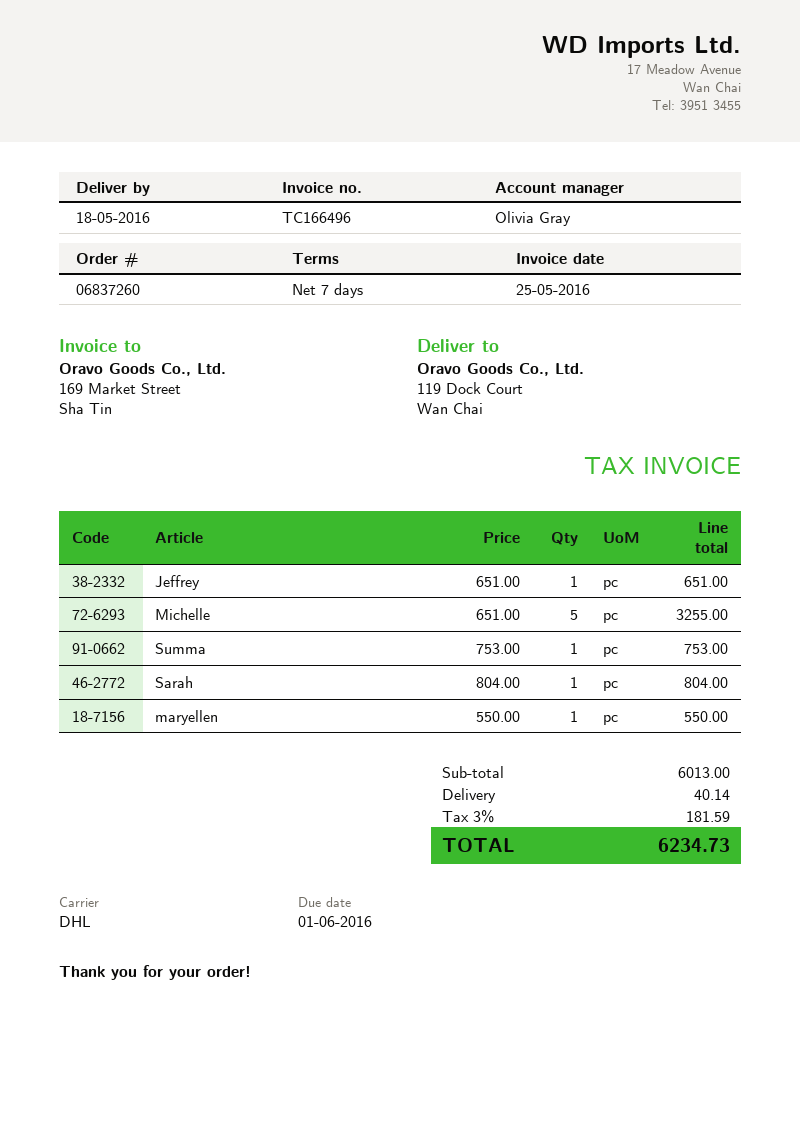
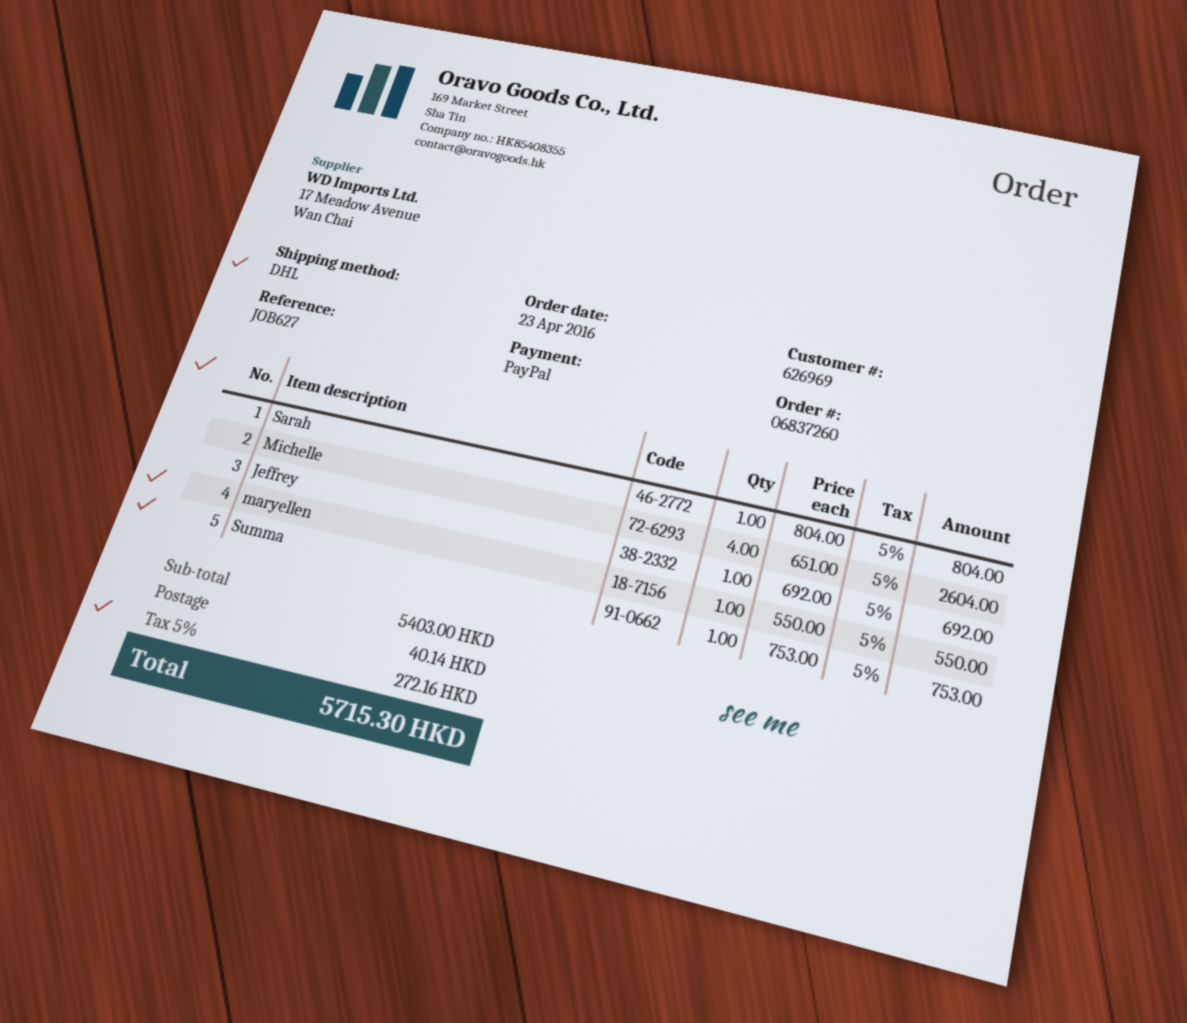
Jeffrey: 1 x 651.00 = 651.00 -> 1 x 692.00 = 692.00
Michelle: 5 x 651.00 = 3255.00 -> 4 x 651.00 = 2604.00
subtotal: 6013.00 -> 5403.00
tax: 3% = 181.59 -> 5% = 272.16
total: 6234.73 -> 5715.30

